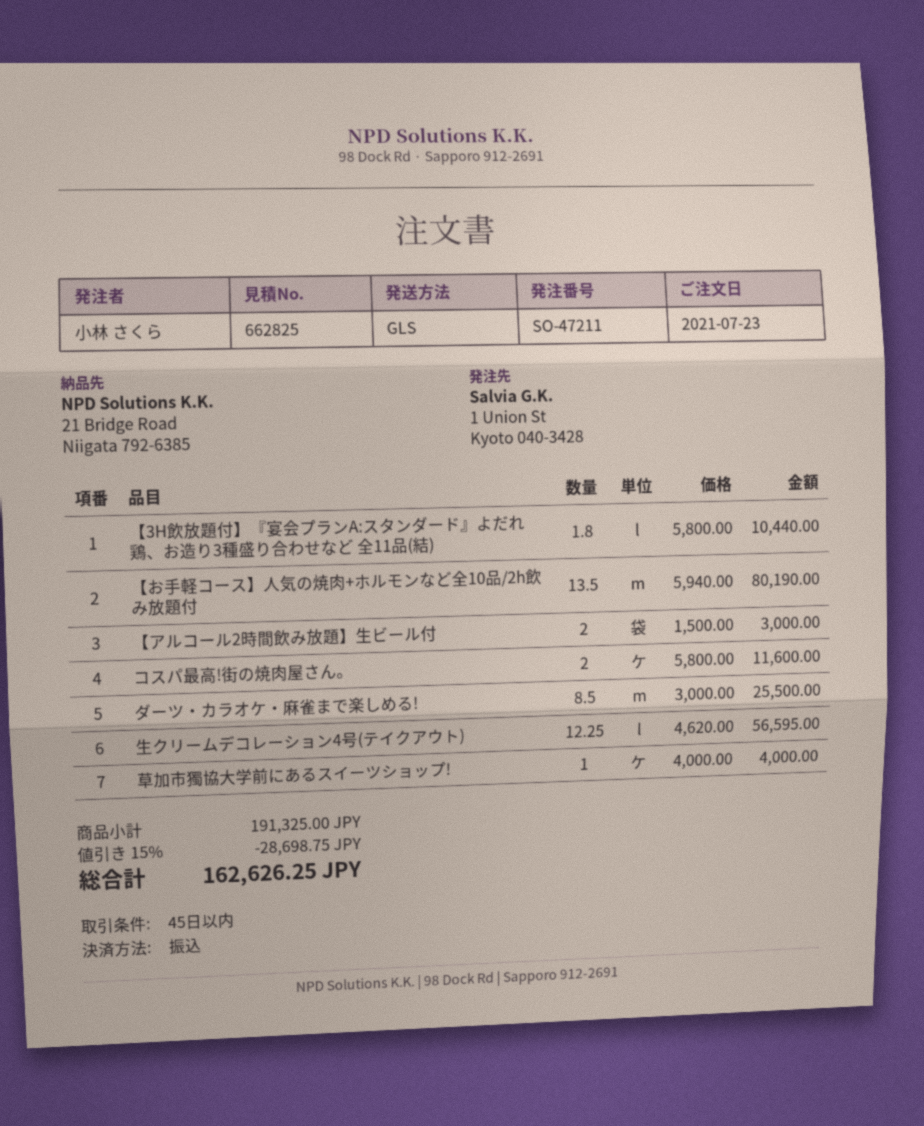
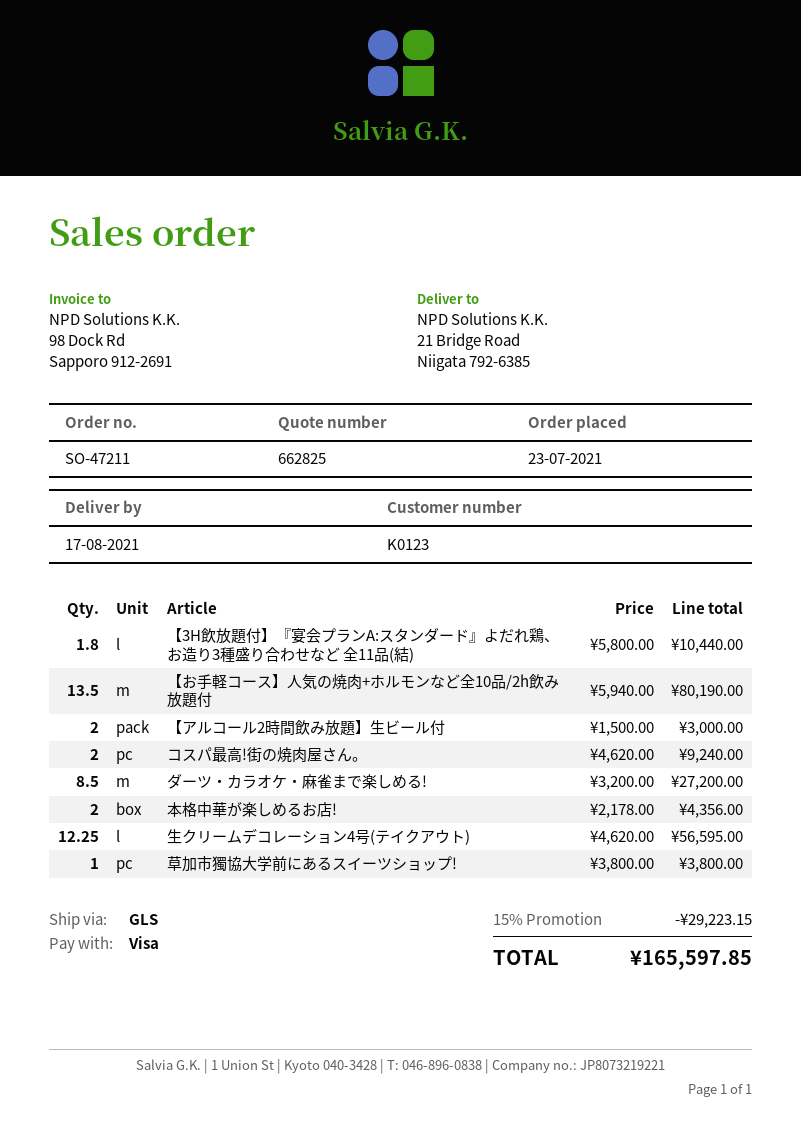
payment method: bank transfer -> Visa
コスパ最高!街の焼肉屋さん。: 2 x 5800.00 = 11600.00 -> 2 x 4620.00 = 9240.00
ダーツ・カラオケ・麻雀まで楽しめる!: 8.5 x 3000.00 = 25500.00 -> 8.5 x 3200.00 = 27200.00
草加市獨協大学前にあるスイーツショップ!: 1 x 4000.00 = 4000.00 -> 1 x 3800.00 = 3800.00
本格中華が楽しめるお店!: none -> 2 x 2178.00 = 4356.00
discount: 15% = 28698.75 -> 15% = 29223.15
total: 162626.25 -> 165597.85

